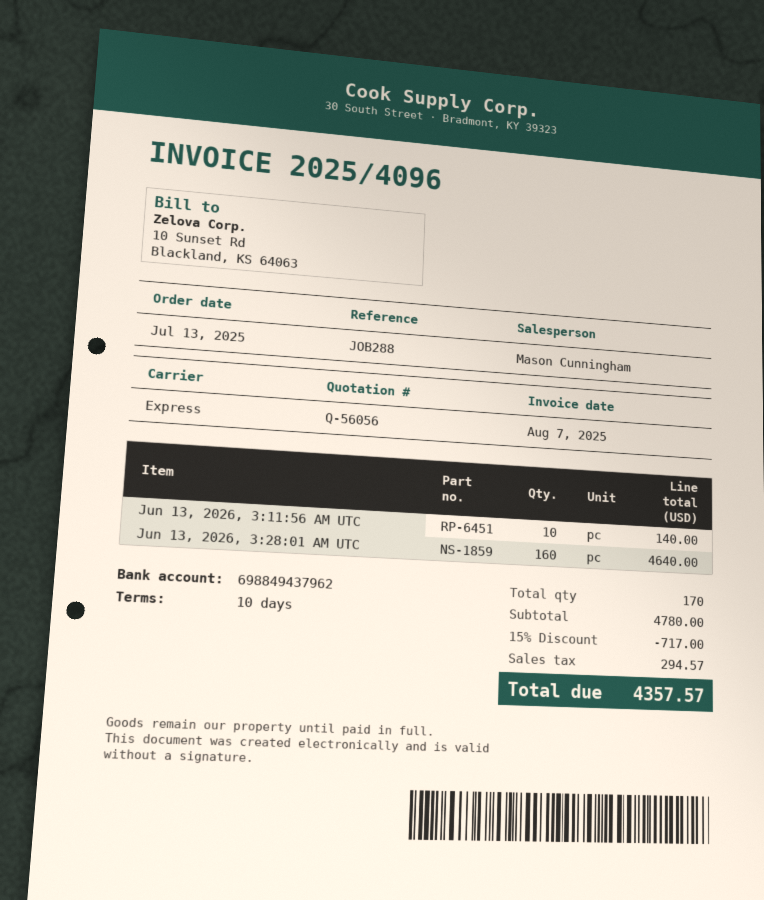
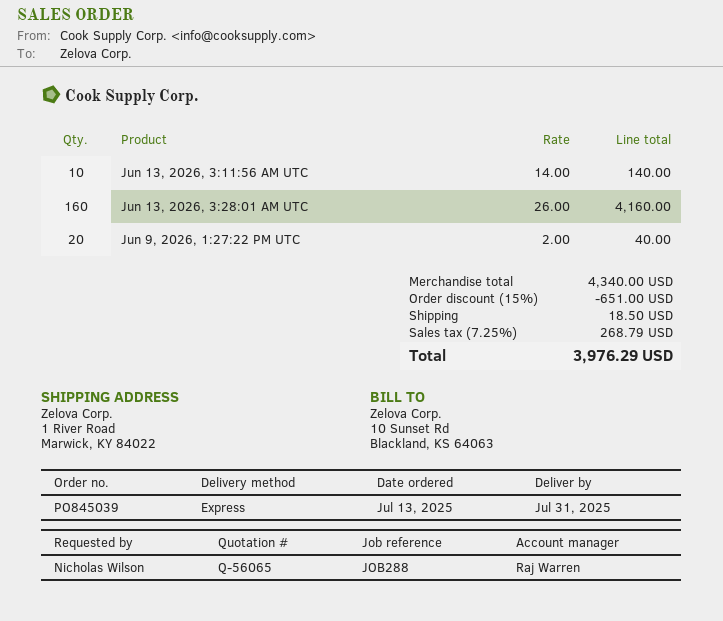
quote number: Q-56056 -> Q-56065
sales rep: Mason Cunningham -> Raj Warren
Jun 13, 2026, 3:28:01 AM UTC: 160 for 4640.00 -> 160 for 4160.00
Jun 9, 2026, 1:27:22 PM UTC: none -> 20 for 40.00
subtotal: 4780.00 -> 4340.00
discount: 15% = 717.00 -> 15% = 651.00
shipping: none -> 18.50
tax: 294.57 -> 268.79
total: 4357.57 -> 3976.29

